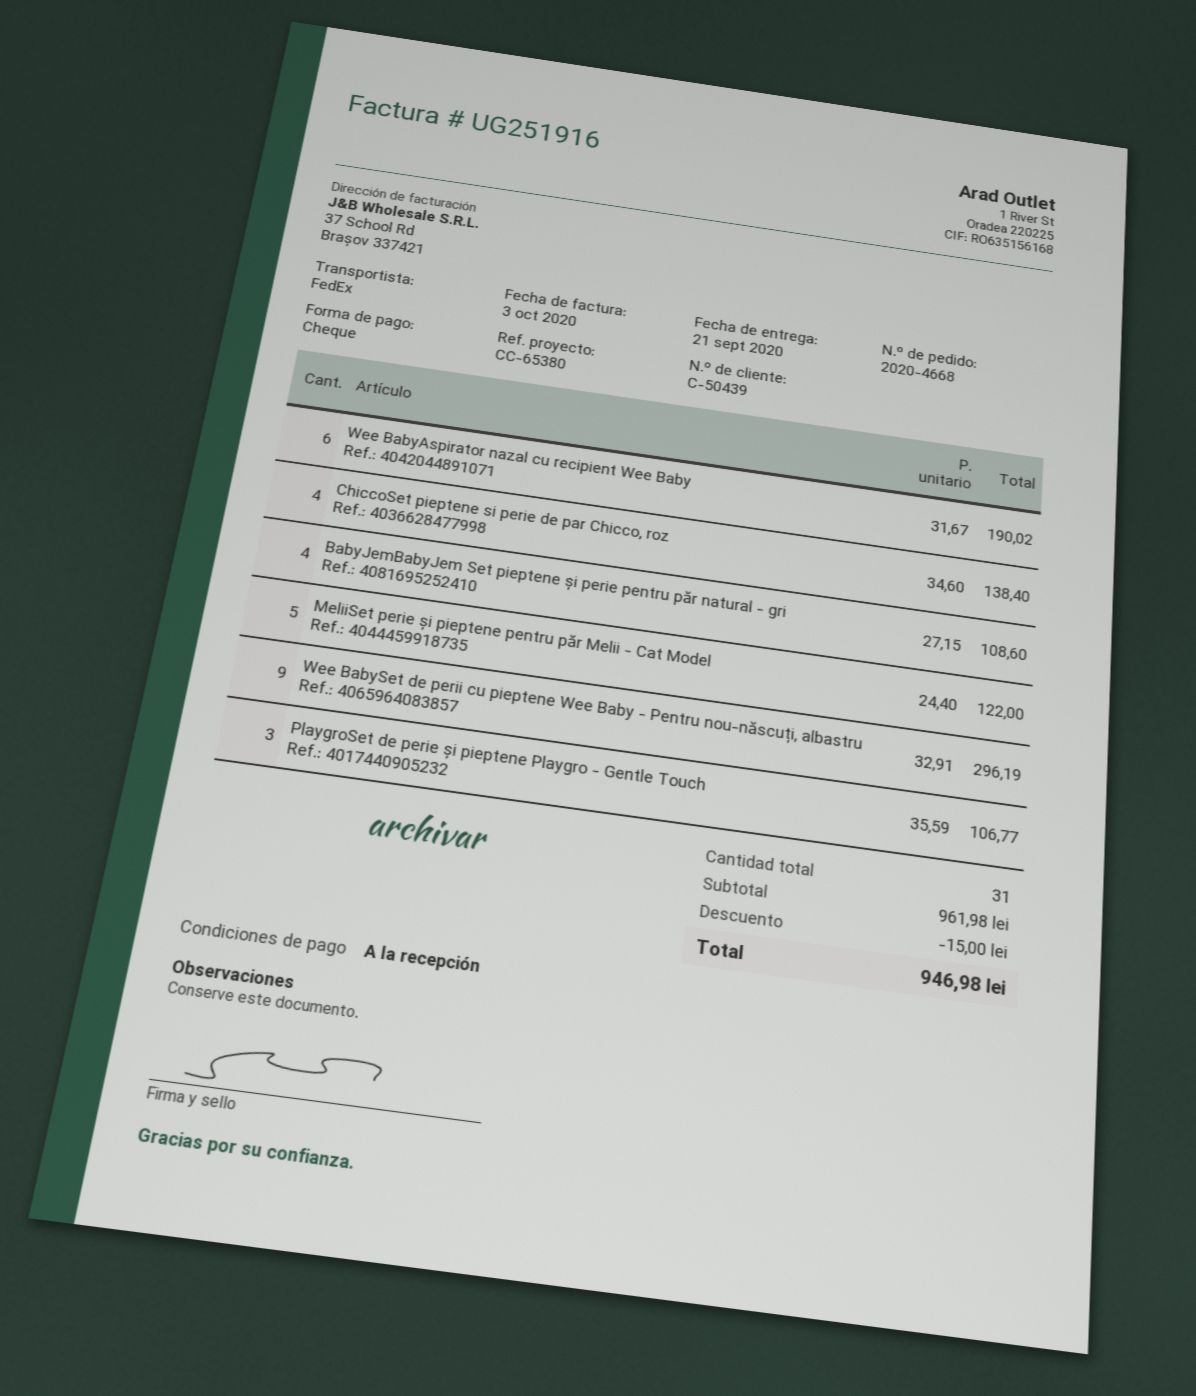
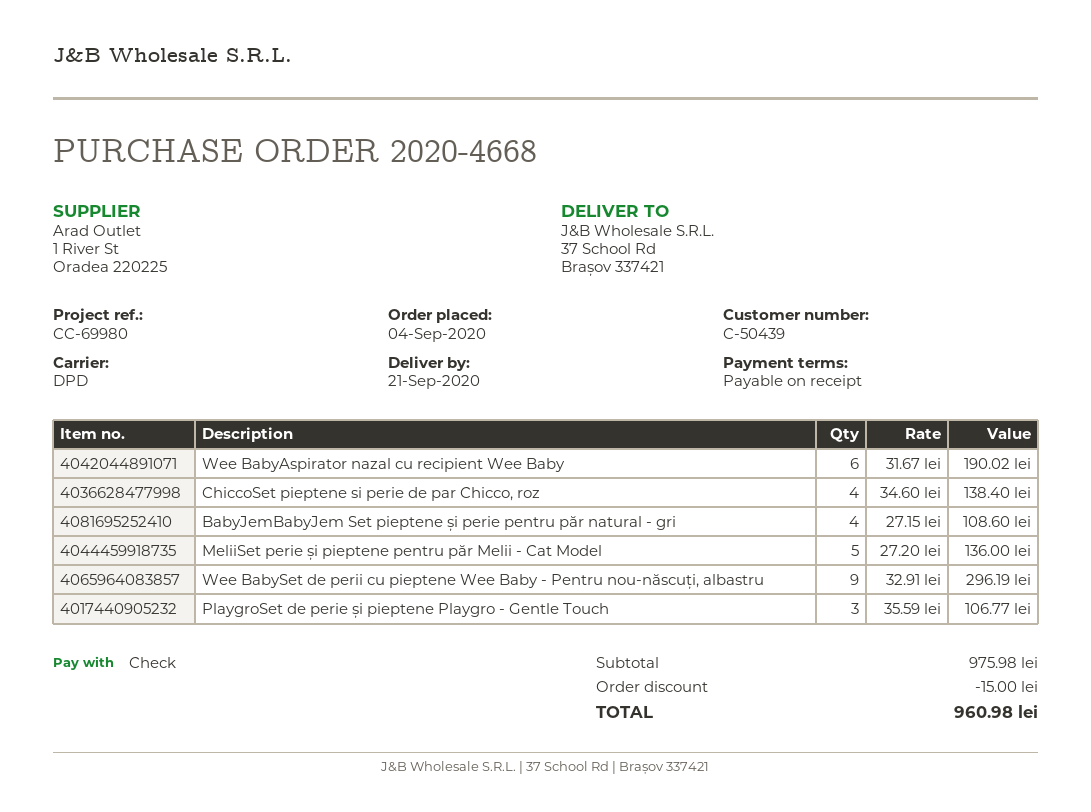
reference: CC-65380 -> CC-69980
shipping method: FedEx -> DPD
MeliiSet perie și pieptene pentru păr Melii - Cat Model: 5 x 24.40 = 122.00 -> 5 x 27.20 = 136.00
subtotal: 961.98 -> 975.98
total: 946.98 -> 960.98

